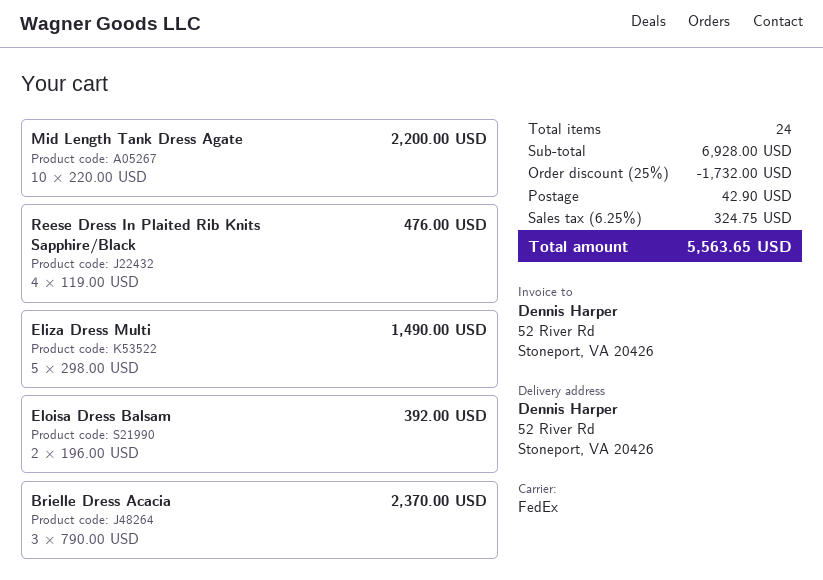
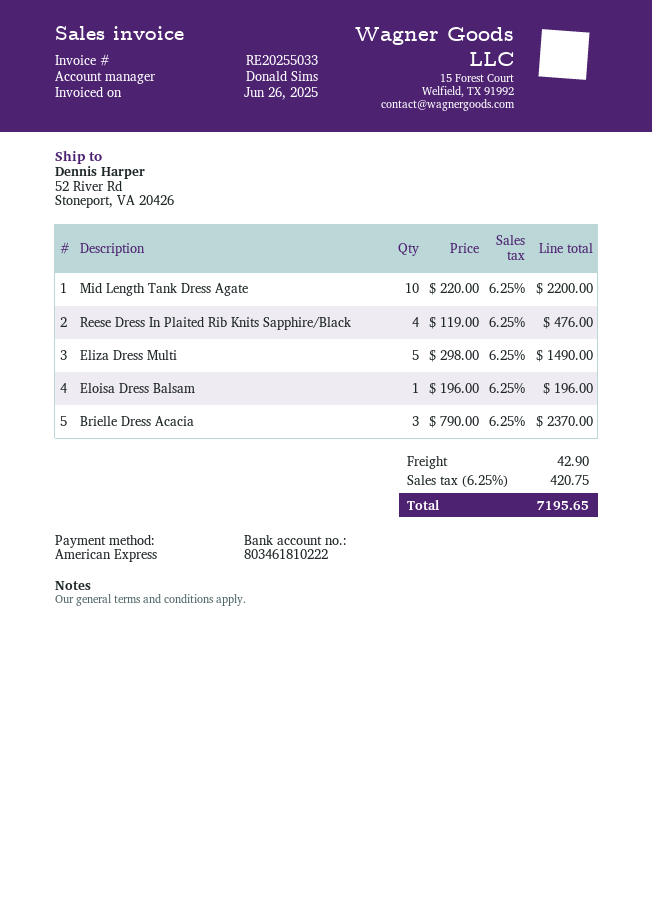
Eloisa Dress Balsam: 2 x 196.00 = 392.00 -> 1 x 196.00 = 196.00
discount: 25% = 1732.00 -> none
tax: 6.25% = 324.75 -> 6.25% = 420.75
total: 5563.65 -> 7195.65

